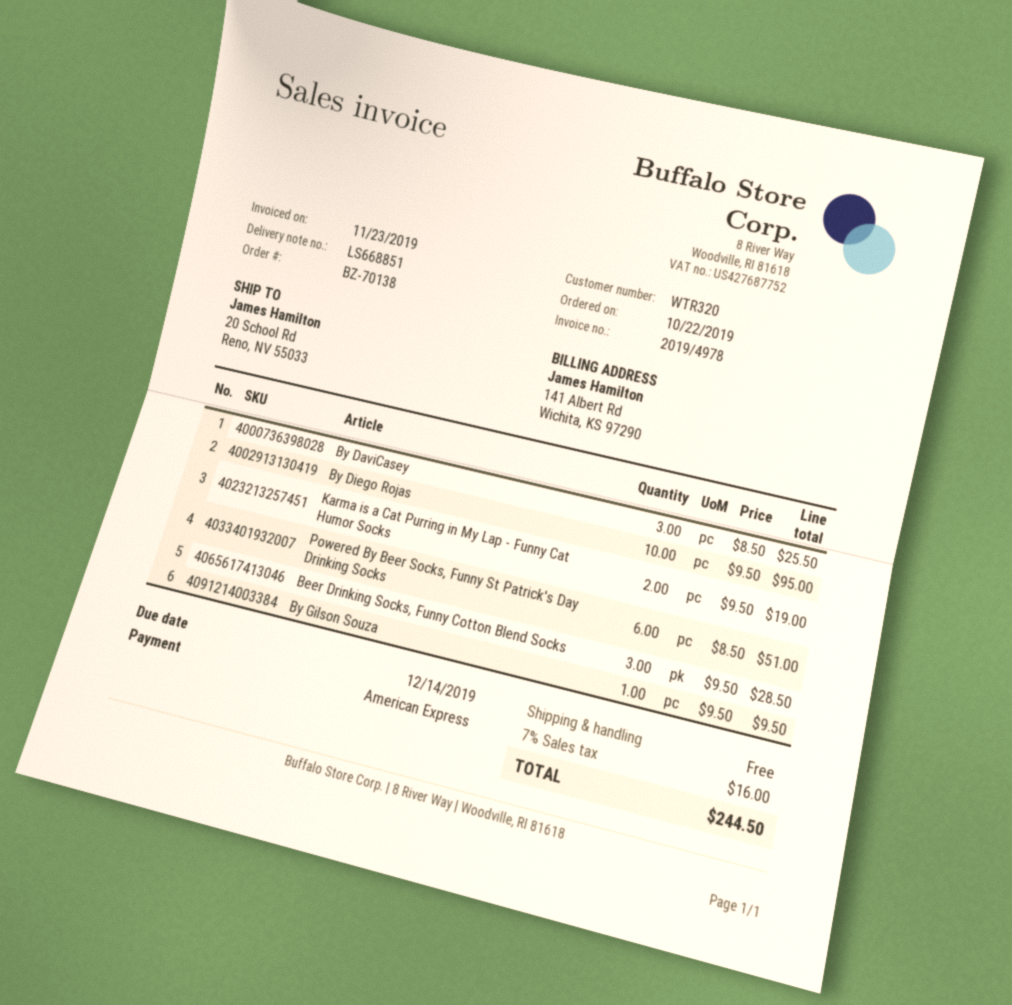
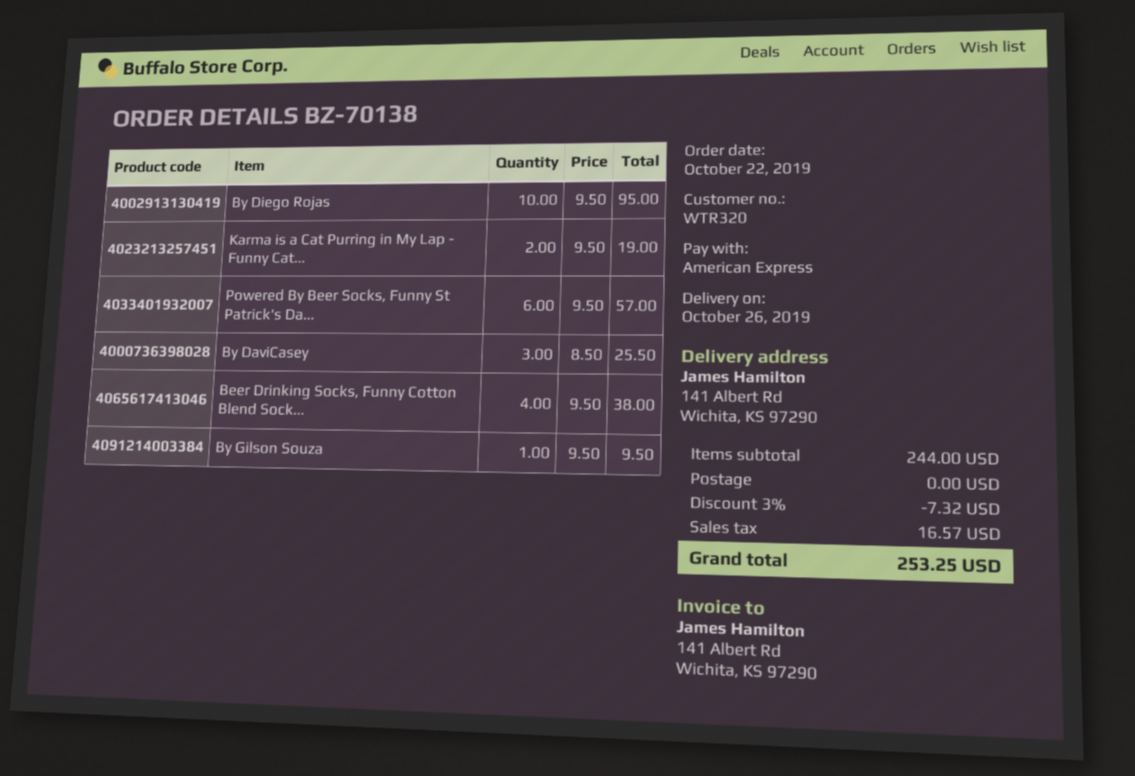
ship to: 20 School Rd, Reno, NV 55033 -> 141 Albert Rd, Wichita, KS 97290
Powered By Beer Socks, Funny St Patrick's Day Drinking Socks: 6 x 8.50 = 51.00 -> 6 x 9.50 = 57.00
Beer Drinking Socks, Funny Cotton Blend Socks: 3 x 9.50 = 28.50 -> 4 x 9.50 = 38.00
discount: none -> 3% = 7.32
tax: 16.00 -> 16.57
total: 244.50 -> 253.25

